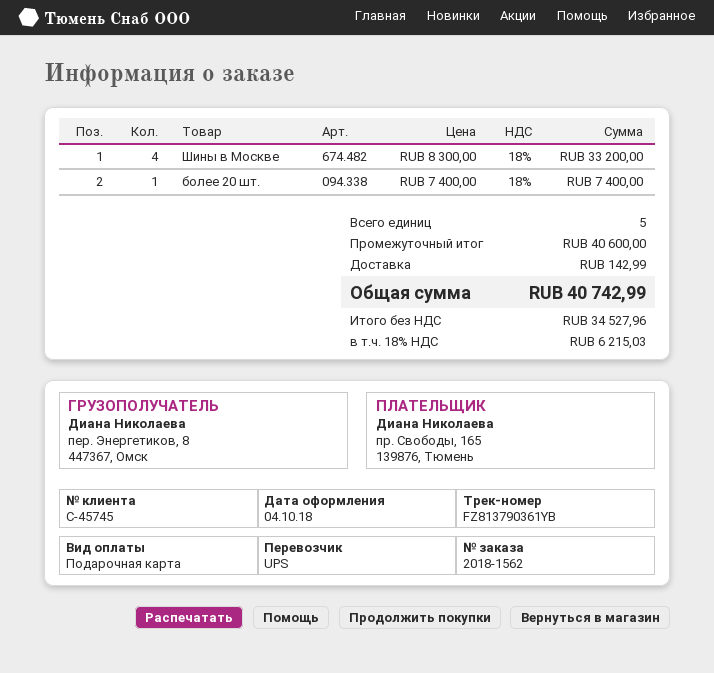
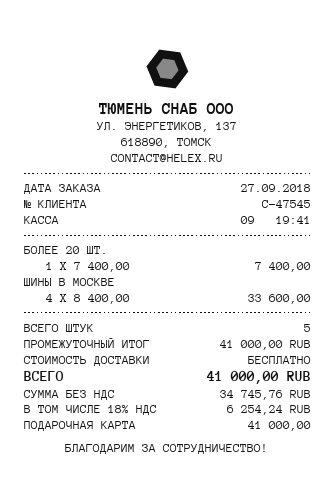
order date: 2018-10-04 -> 2018-09-27
customer number: C-45745 -> C-47545
Шины в Москве: 4 x 8300.00 = 33200.00 -> 4 x 8400.00 = 33600.00
subtotal: 40600.00 -> 41000.00
shipping: 142.99 -> 0.00
net: 34527.96 -> 34745.76
tax: 18% = 6215.03 -> 18% = 6254.24
total: 40742.99 -> 41000.00

